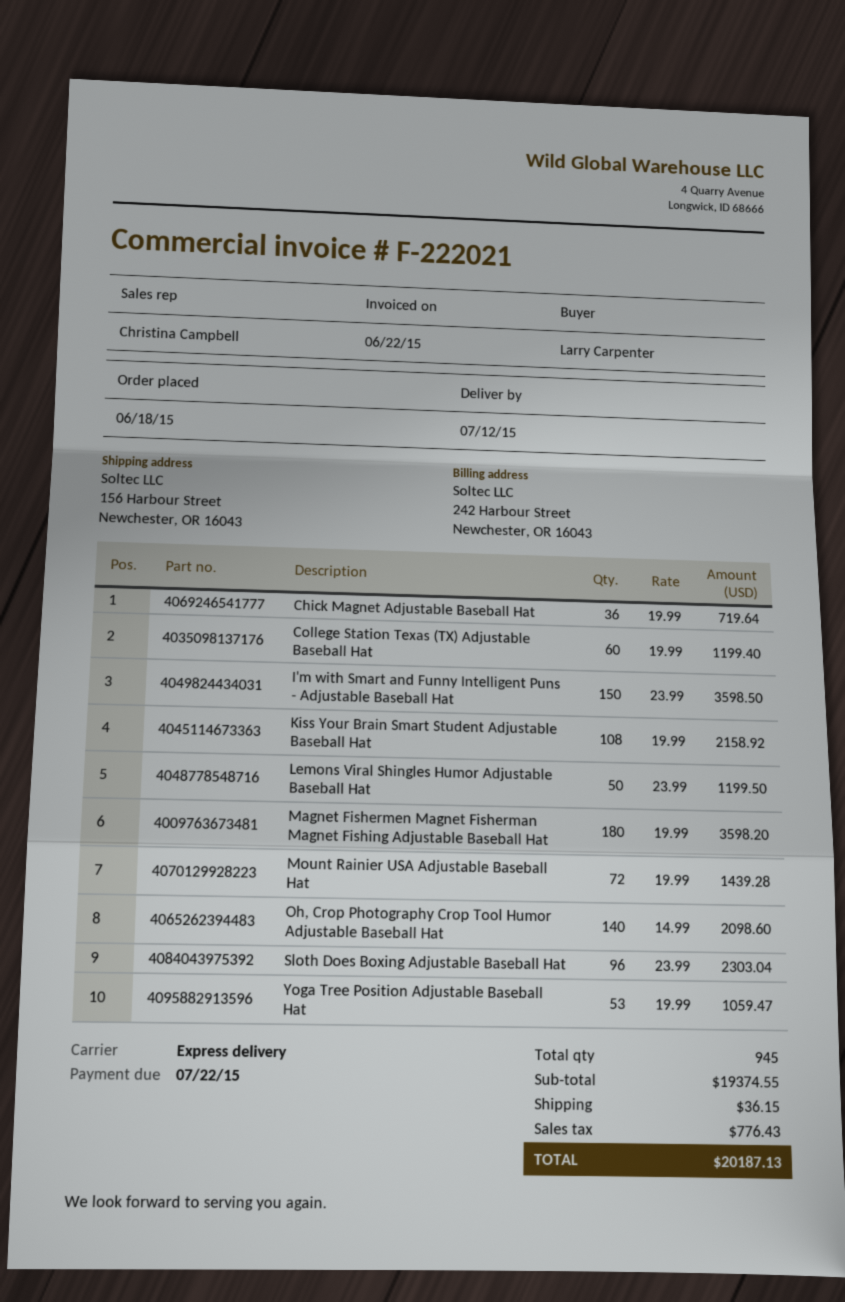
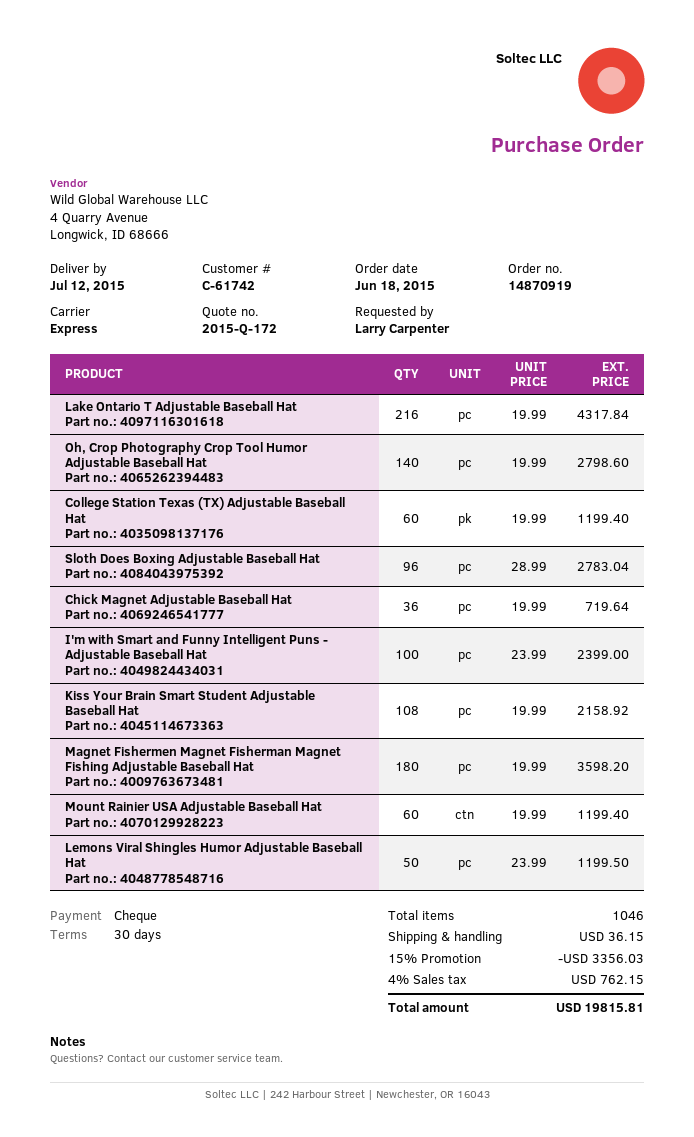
I'm with Smart and Funny Intelligent Puns - Adjustable Baseball Hat: 150 x 23.99 = 3598.50 -> 100 x 23.99 = 2399.00
Mount Rainier USA Adjustable Baseball Hat: 72 x 19.99 = 1439.28 -> 60 x 19.99 = 1199.40
Oh, Crop Photography Crop Tool Humor Adjustable Baseball Hat: 140 x 14.99 = 2098.60 -> 140 x 19.99 = 2798.60
Sloth Does Boxing Adjustable Baseball Hat: 96 x 23.99 = 2303.04 -> 96 x 28.99 = 2783.04
Yoga Tree Position Adjustable Baseball Hat: 53 x 19.99 = 1059.47 -> none
Lake Ontario T Adjustable Baseball Hat: none -> 216 x 19.99 = 4317.84
total quantity: 945 -> 1046
discount: none -> 15% = 3356.03
tax: 776.43 -> 762.15
total: 20187.13 -> 19815.81

